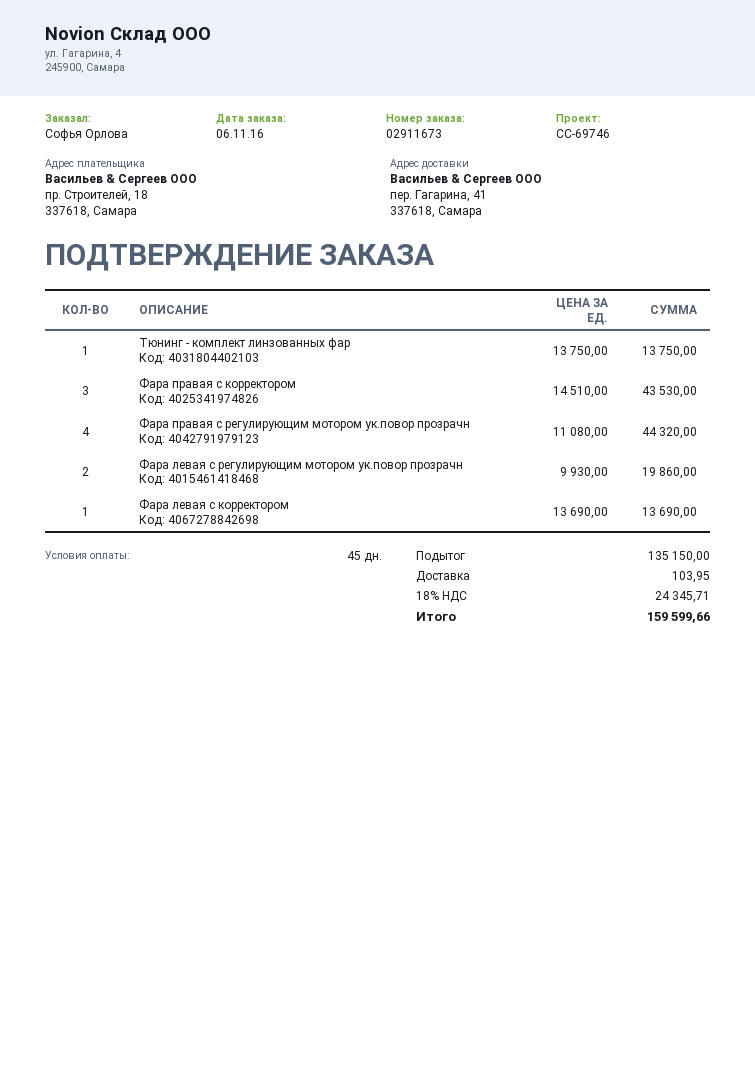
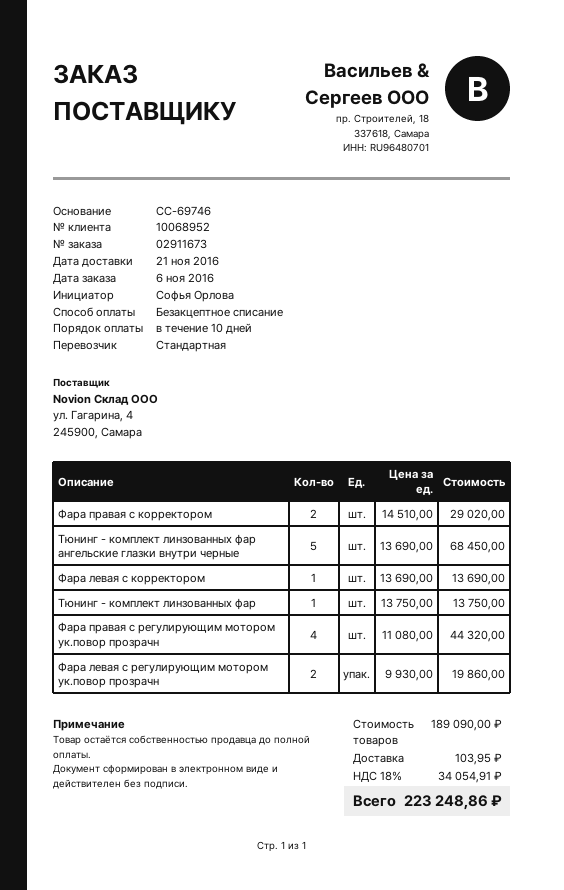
payment terms: 45 days -> 10 days
Фара правая с корректором: 3 x 14510.00 = 43530.00 -> 2 x 14510.00 = 29020.00
Тюнинг - комплект линзованных фар ангельские глазки внутри черные: none -> 5 x 13690.00 = 68450.00
subtotal: 135150.00 -> 189090.00
tax: 18% = 24345.71 -> 18% = 34054.91
total: 159599.66 -> 223248.86

